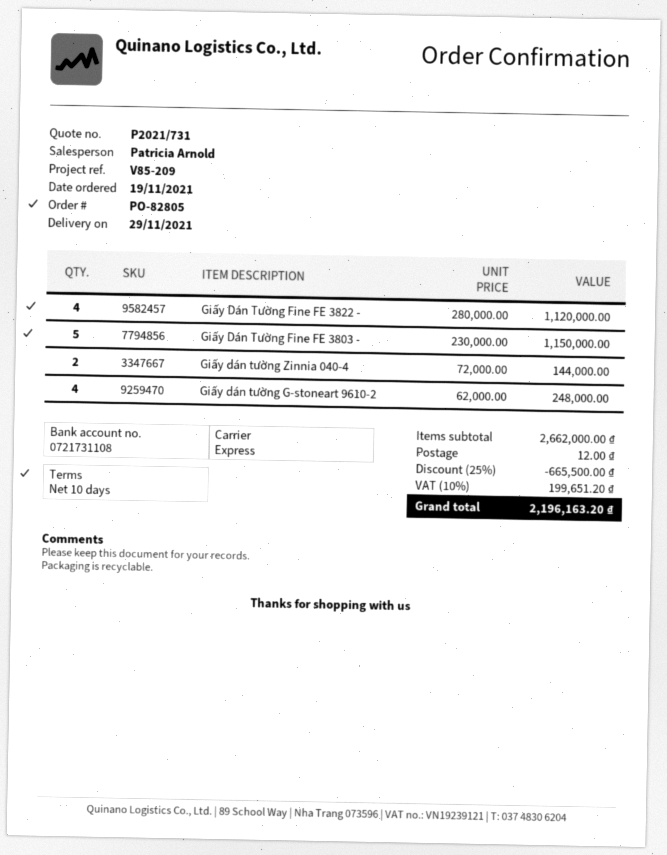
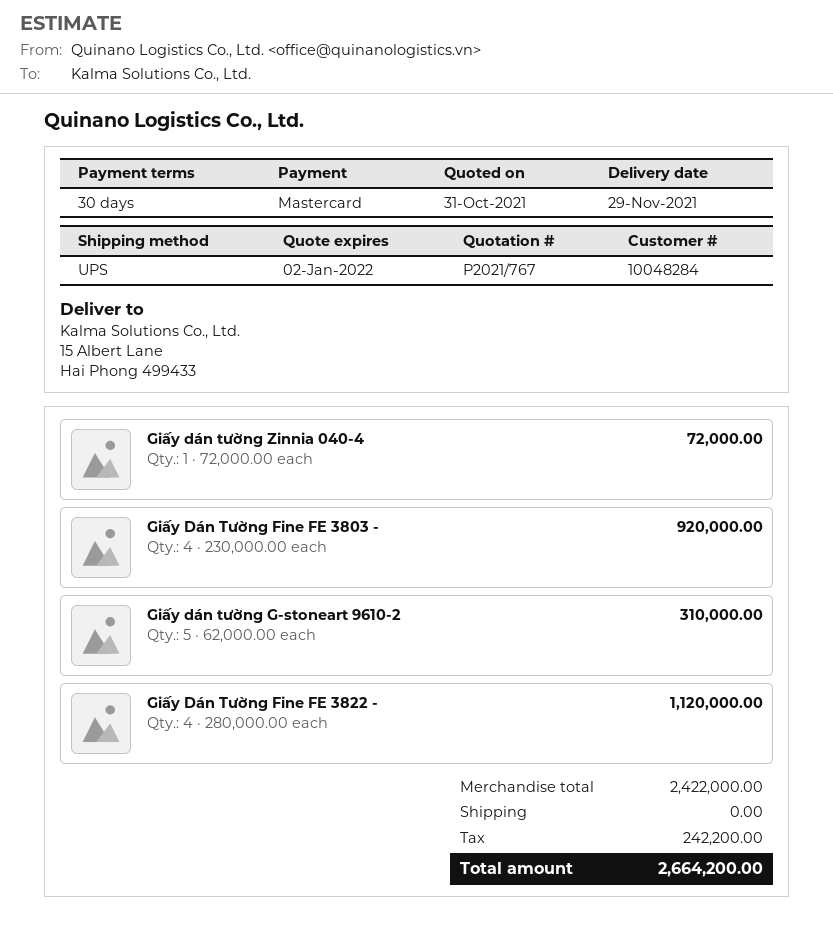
quote number: P2021/731 -> P2021/767
payment terms: 10 days -> 30 days
shipping method: express -> UPS
Giấy Dán Tường Fine FE 3803 -: 5 x 230000.00 = 1150000.00 -> 4 x 230000.00 = 920000.00
Giấy dán tường Zinnia 040-4: 2 x 72000.00 = 144000.00 -> 1 x 72000.00 = 72000.00
Giấy dán tường G-stoneart 9610-2: 4 x 62000.00 = 248000.00 -> 5 x 62000.00 = 310000.00
subtotal: 2662000.00 -> 2422000.00
discount: 25% = 665500.00 -> none
shipping: 12.00 -> 0.00
tax: 199651.20 -> 242200.00
total: 2196163.20 -> 2664200.00

